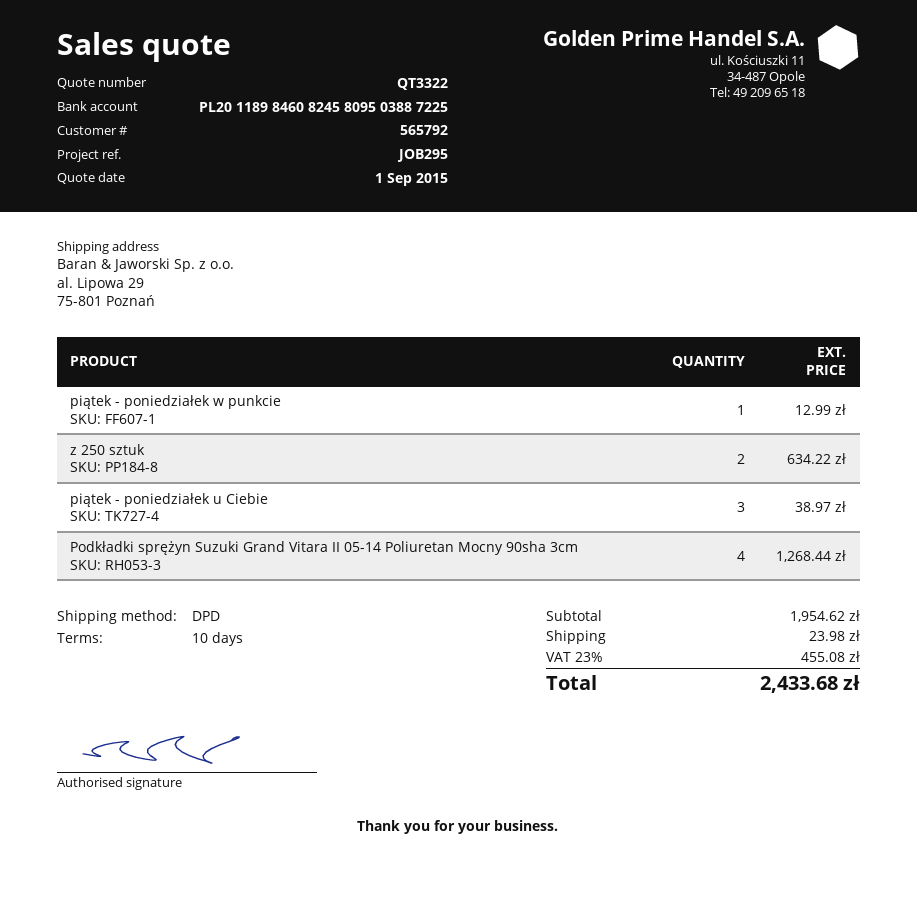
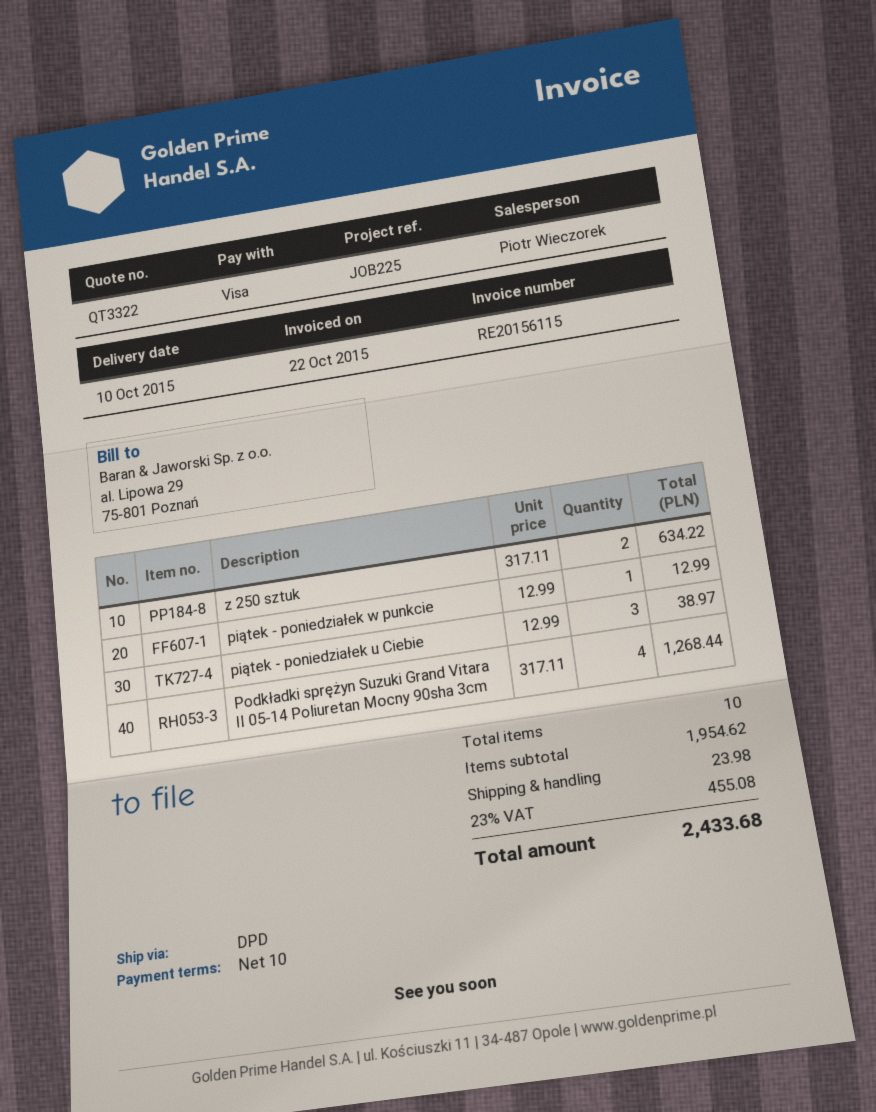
reference: JOB295 -> JOB225

